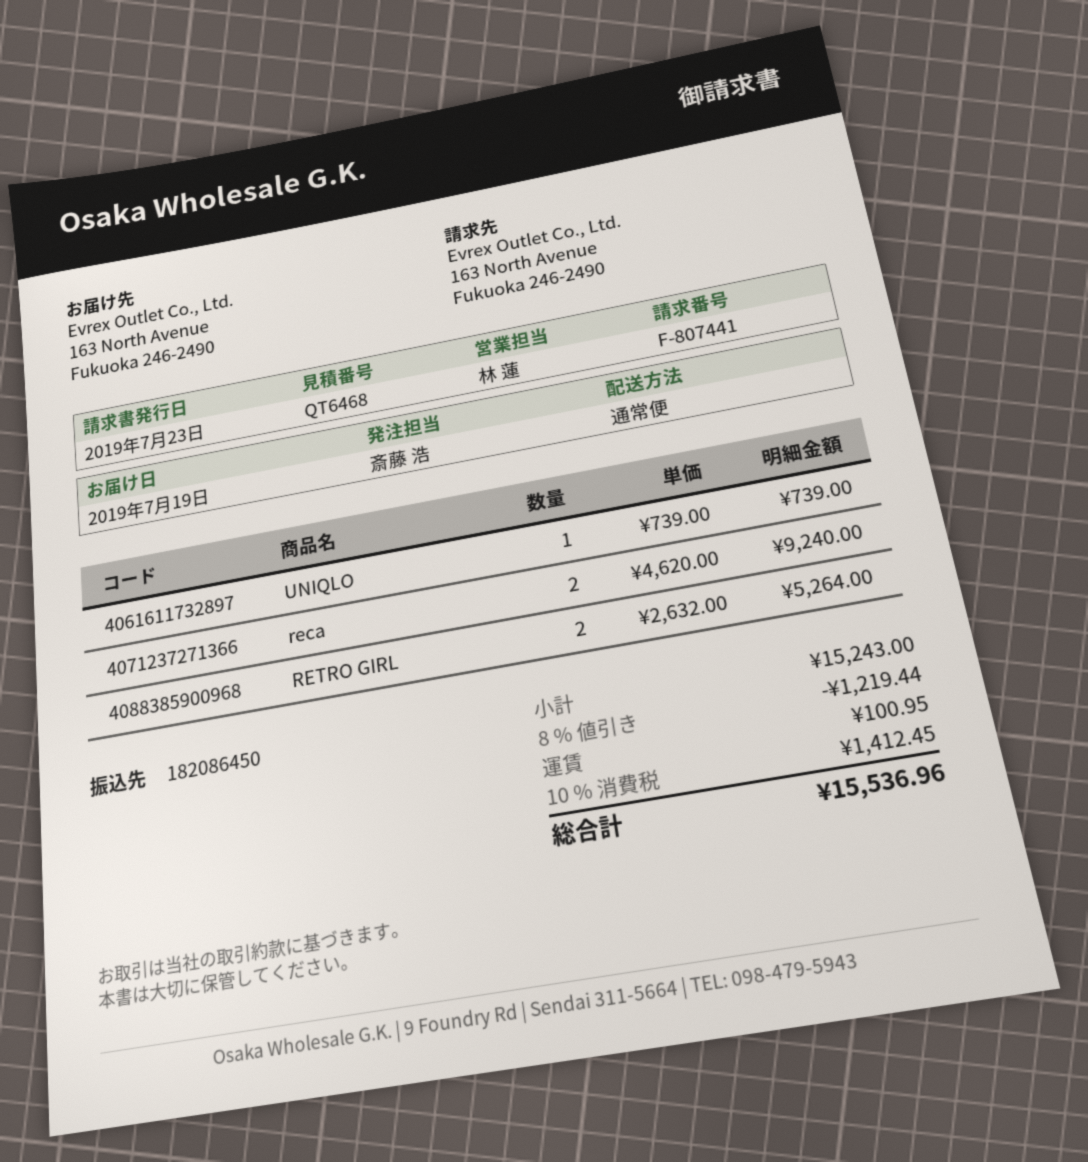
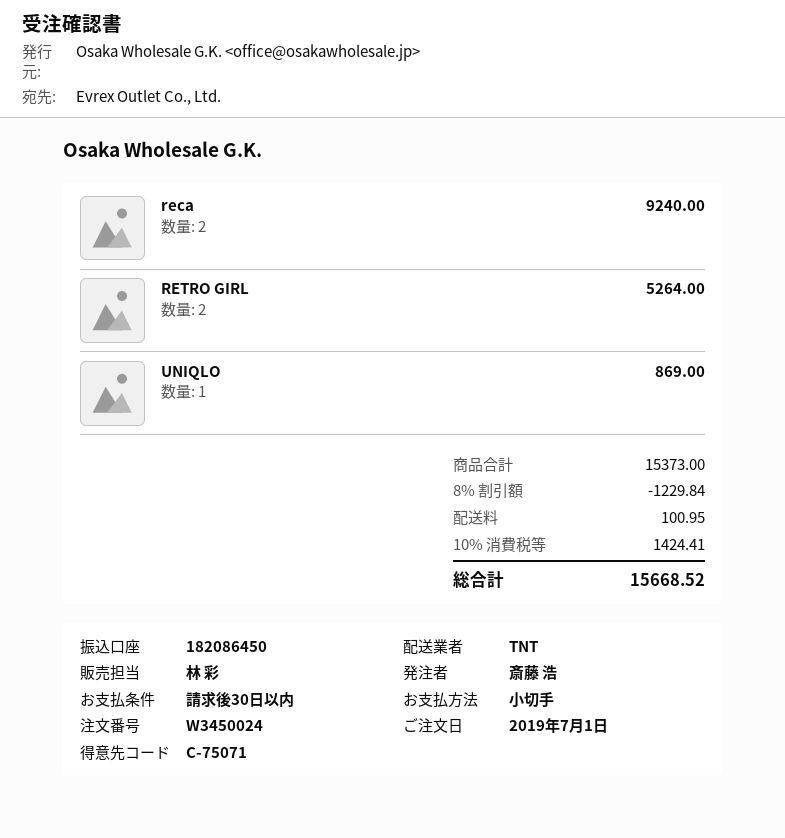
sales rep: 林 蓮 -> 林 彩
shipping method: standard -> TNT
UNIQLO: 1 for 739.00 -> 1 for 869.00
subtotal: 15243.00 -> 15373.00
discount: 8% = 1219.44 -> 8% = 1229.84
tax: 10% = 1412.45 -> 10% = 1424.41
total: 15536.96 -> 15668.52

